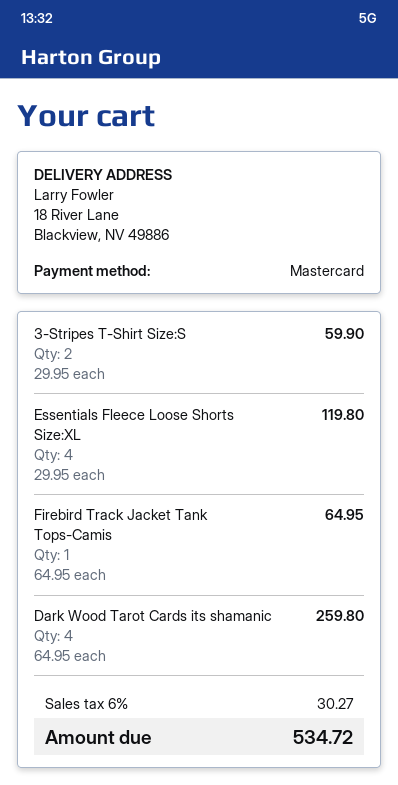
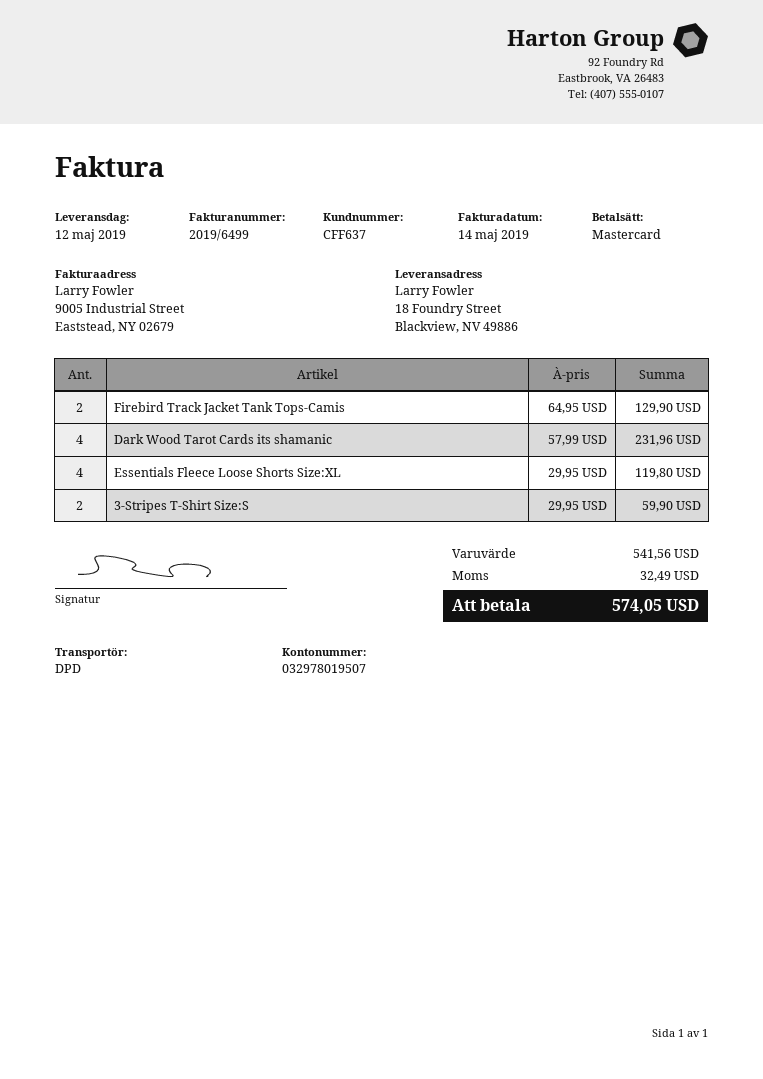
ship to: 18 River Lane, Blackview, NV 49886 -> 18 Foundry Street, Blackview, NV 49886
Firebird Track Jacket Tank Tops-Camis: 1 x 64.95 = 64.95 -> 2 x 64.95 = 129.90
Dark Wood Tarot Cards its shamanic: 4 x 64.95 = 259.80 -> 4 x 57.99 = 231.96
tax: 30.27 -> 32.49
total: 534.72 -> 574.05

